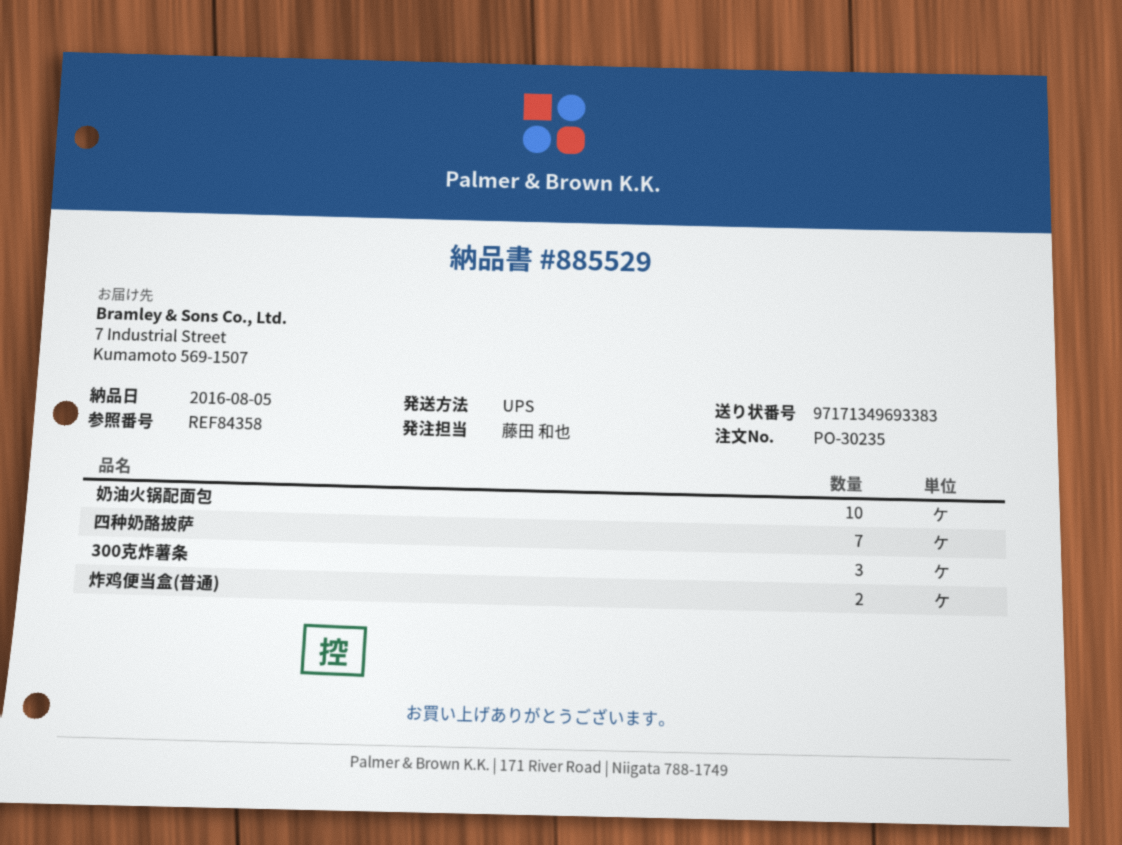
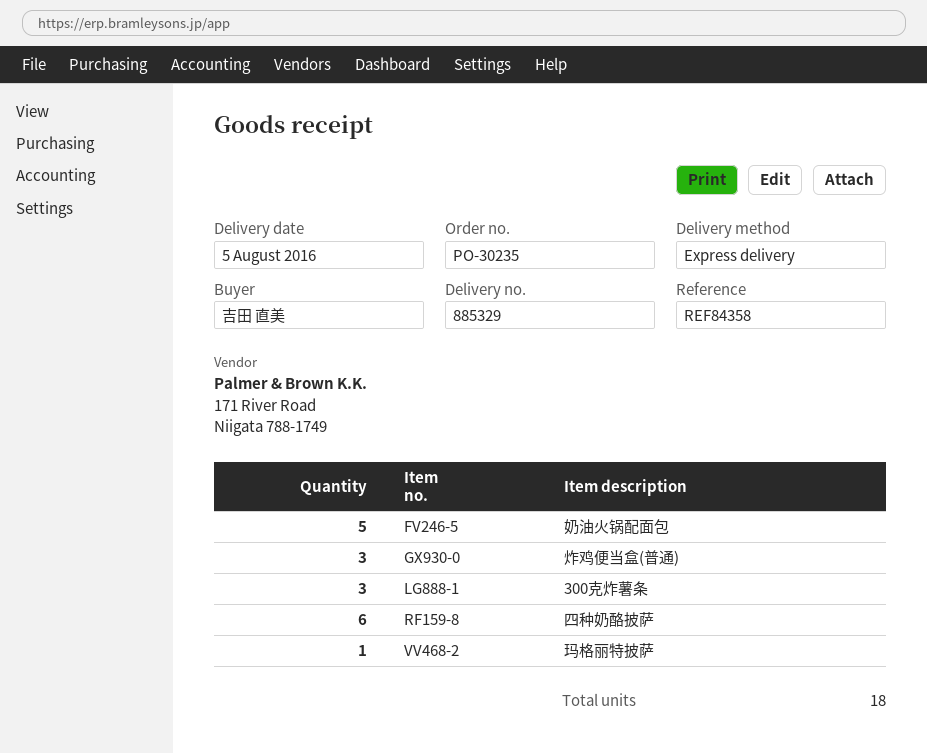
delivery note number: 885529 -> 885329
ordered by: 藤田 和也 -> 吉田 直美
shipping method: UPS -> express
奶油火锅配面包: 10 -> 5
四种奶酪披萨: 7 -> 6
炸鸡便当盒(普通): 2 -> 3
玛格丽特披萨: none -> 1

